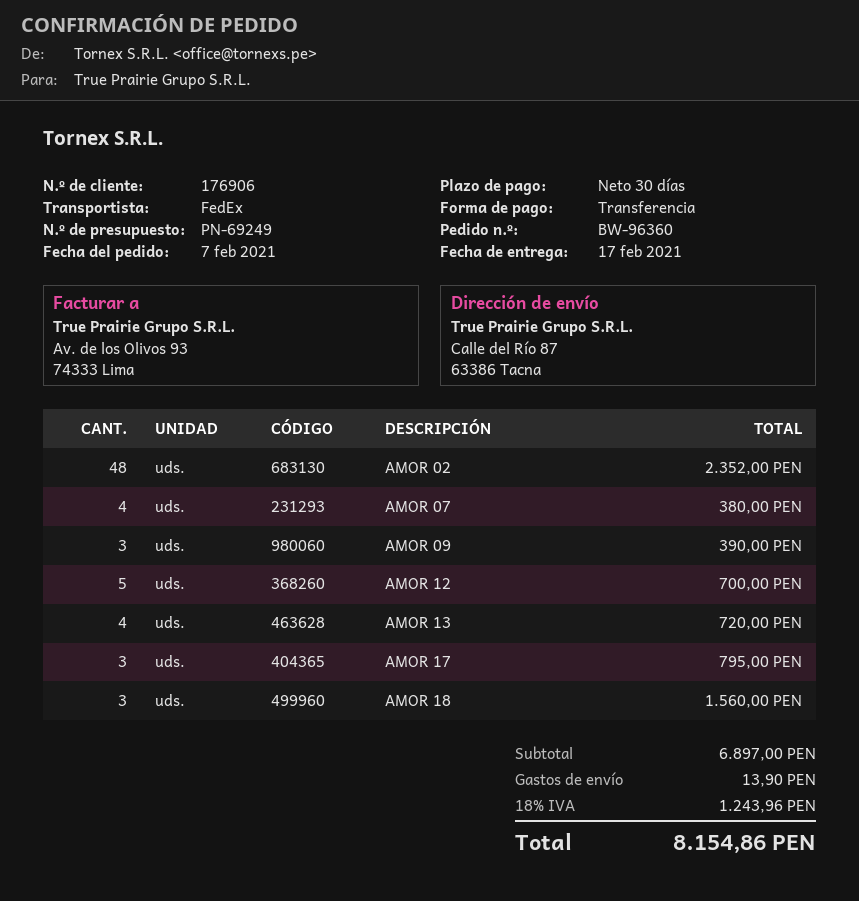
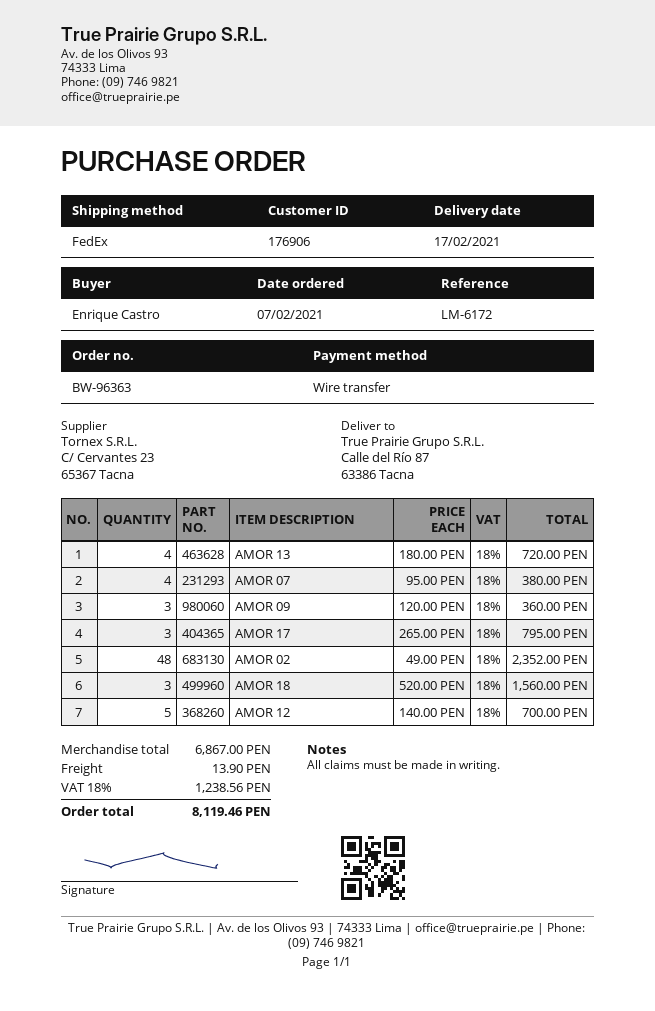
order number: BW-96360 -> BW-96363
AMOR 09: 3 for 390.00 -> 3 for 360.00
subtotal: 6897.00 -> 6867.00
tax: 18% = 1243.96 -> 18% = 1238.56
total: 8154.86 -> 8119.46

